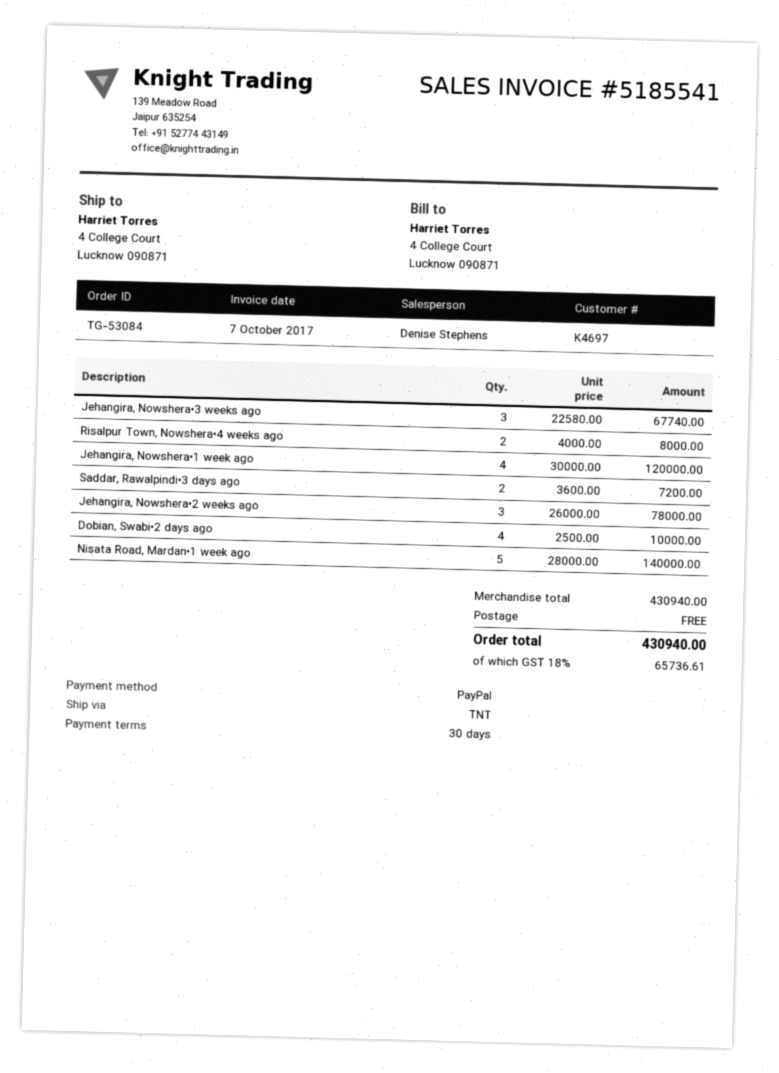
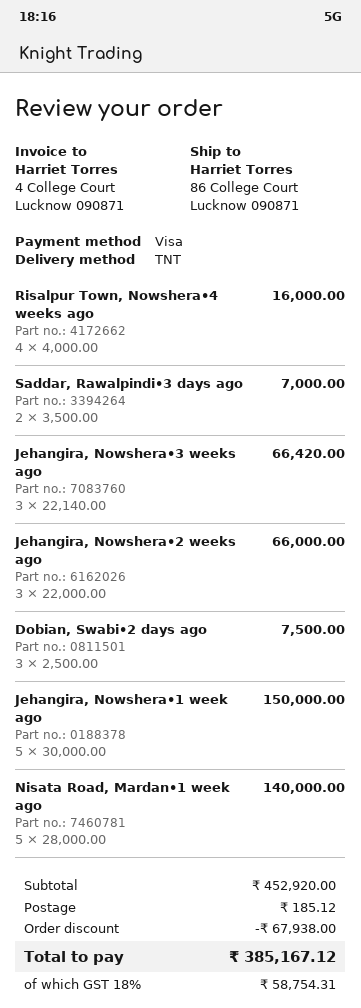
payment method: PayPal -> Visa
ship to: 4 College Court, Lucknow 090871 -> 86 College Court, Lucknow 090871
Jehangira, Nowshera•3 weeks ago: 3 x 22580.00 = 67740.00 -> 3 x 22140.00 = 66420.00
Risalpur Town, Nowshera•4 weeks ago: 2 x 4000.00 = 8000.00 -> 4 x 4000.00 = 16000.00
Jehangira, Nowshera•1 week ago: 4 x 30000.00 = 120000.00 -> 5 x 30000.00 = 150000.00
Saddar, Rawalpindi•3 days ago: 2 x 3600.00 = 7200.00 -> 2 x 3500.00 = 7000.00
Jehangira, Nowshera•2 weeks ago: 3 x 26000.00 = 78000.00 -> 3 x 22000.00 = 66000.00
Dobian, Swabi•2 days ago: 4 x 2500.00 = 10000.00 -> 3 x 2500.00 = 7500.00
subtotal: 430940.00 -> 452920.00
discount: none -> 67938.00
shipping: 0.00 -> 185.12
tax: 18% = 65736.61 -> 18% = 58754.31
total: 430940.00 -> 385167.12

